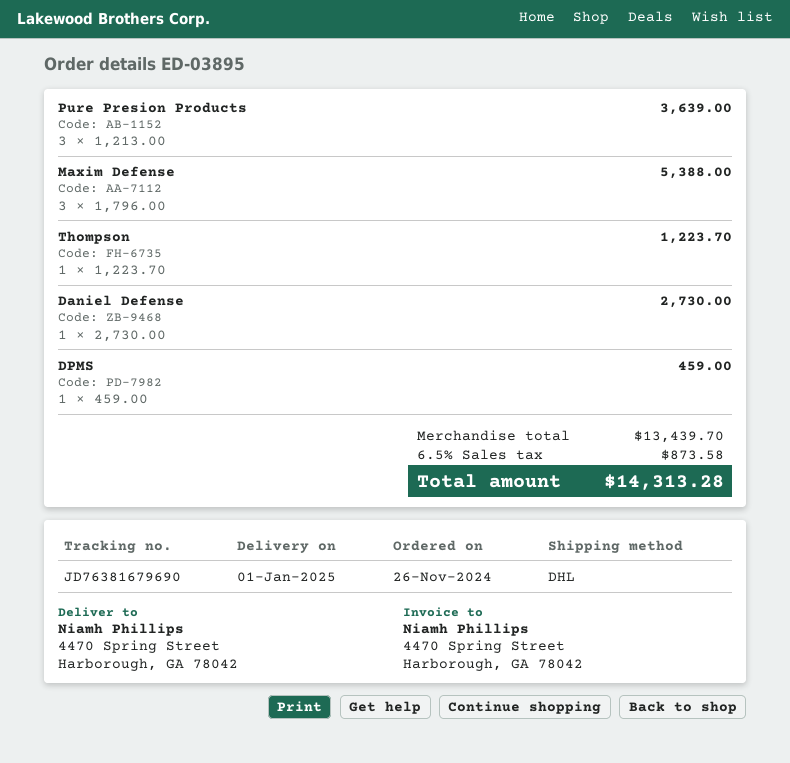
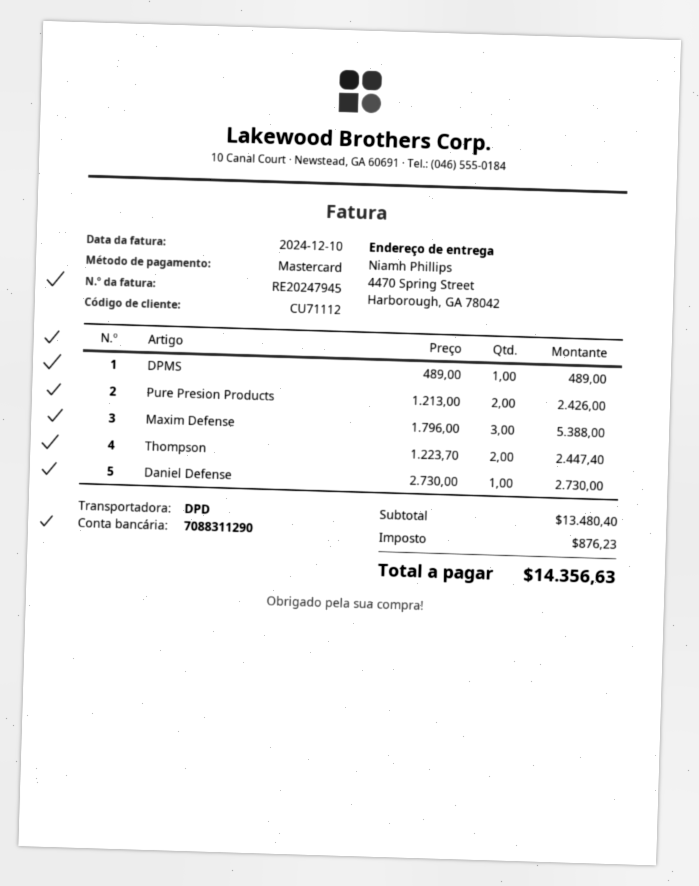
shipping method: DHL -> DPD
Pure Presion Products: 3 x 1213.00 = 3639.00 -> 2 x 1213.00 = 2426.00
Thompson: 1 x 1223.70 = 1223.70 -> 2 x 1223.70 = 2447.40
DPMS: 1 x 459.00 = 459.00 -> 1 x 489.00 = 489.00
subtotal: 13439.70 -> 13480.40
tax: 873.58 -> 876.23
total: 14313.28 -> 14356.63

